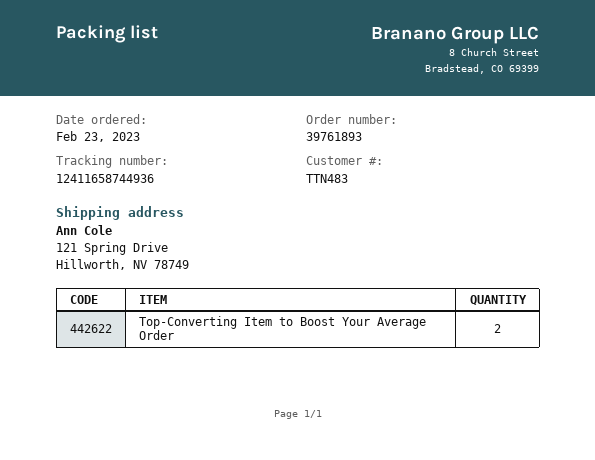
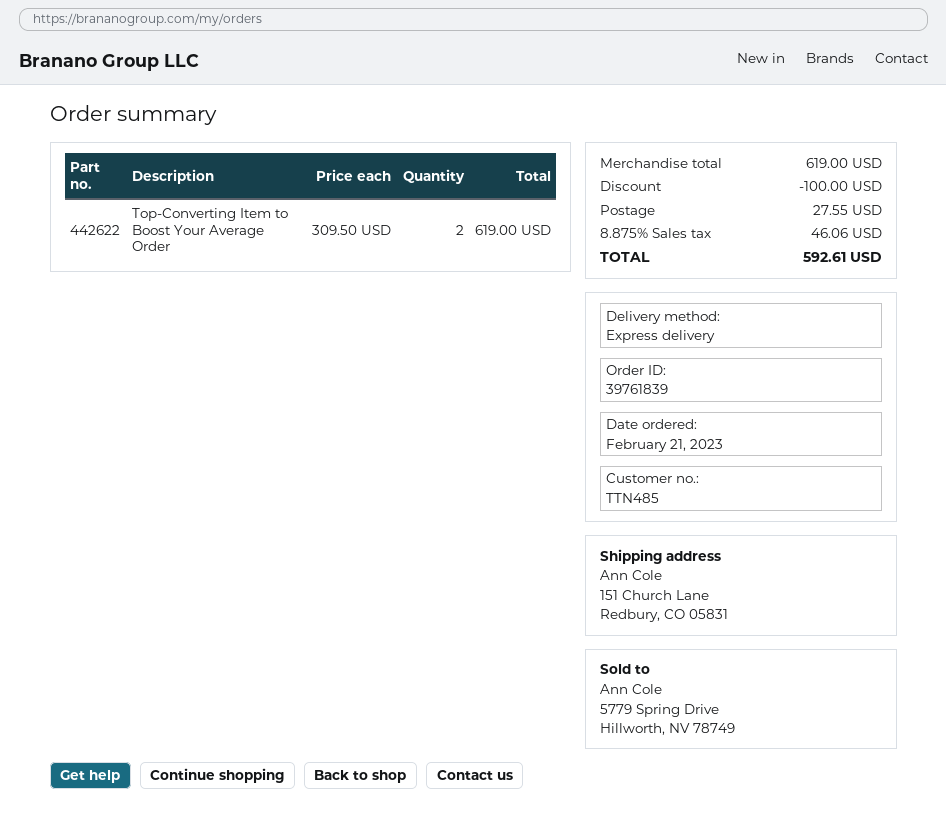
order number: 39761893 -> 39761839
order date: 2023-02-23 -> 2023-02-21
customer number: TTN483 -> TTN485
ship to: 121 Spring Drive, Hillworth, NV 78749 -> 151 Church Lane, Redbury, CO 05831

